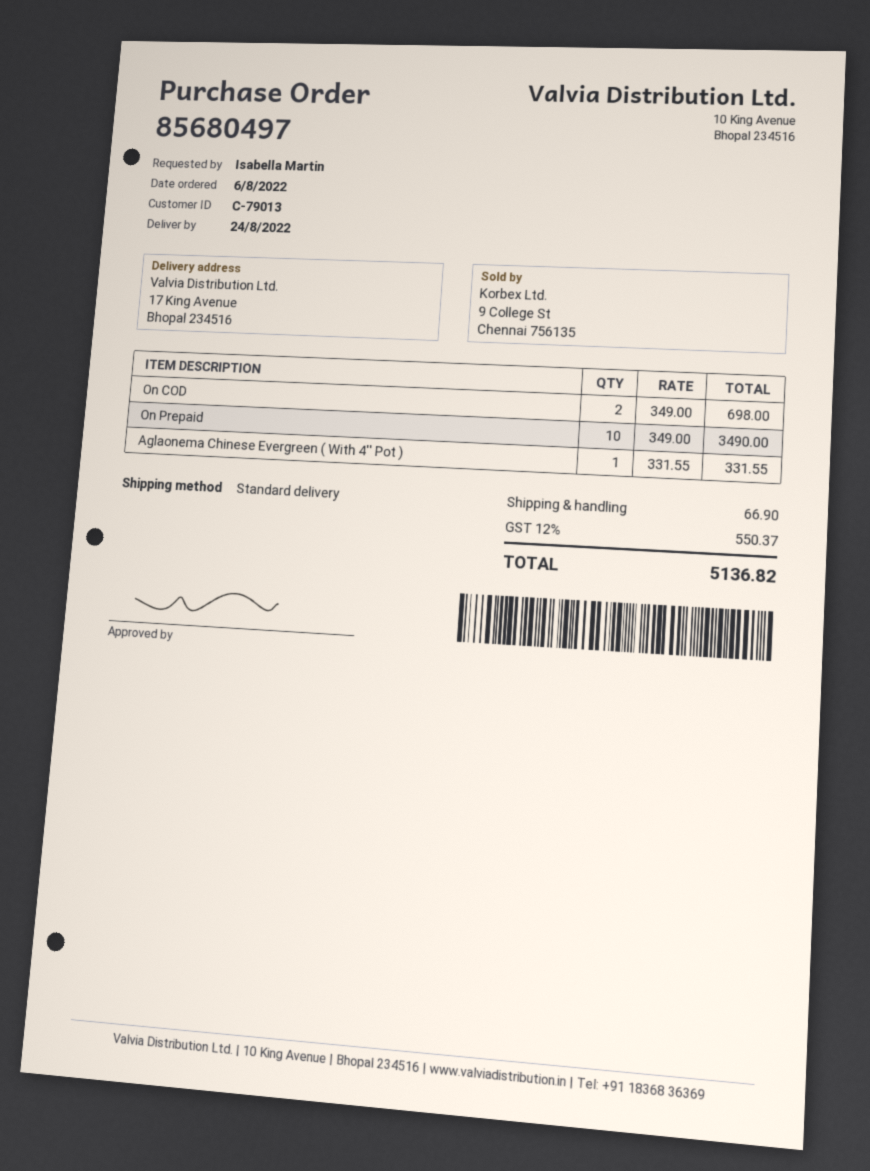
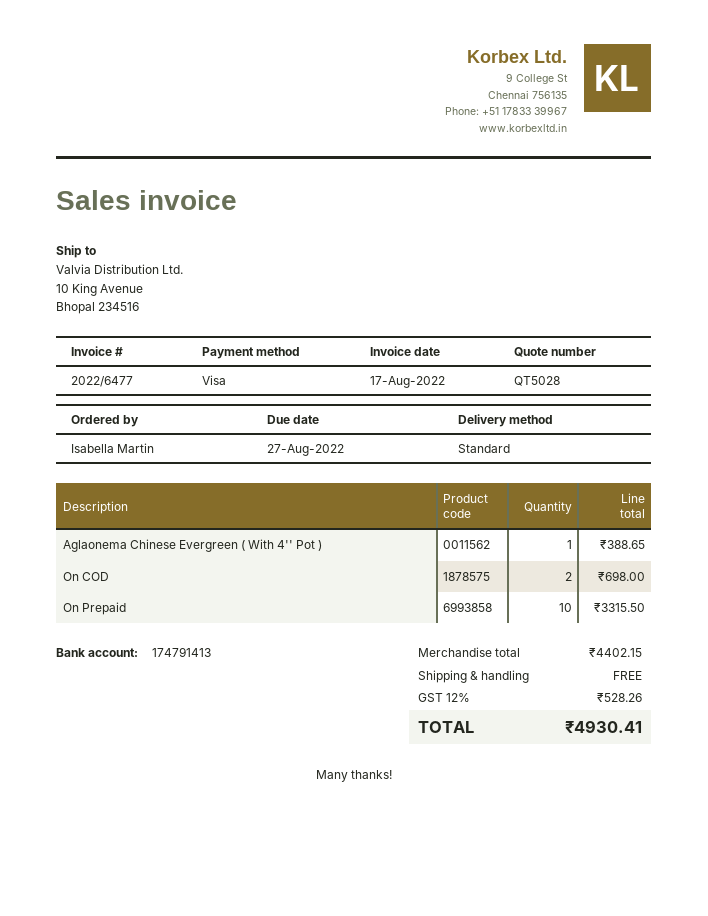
ship to: 17 King Avenue, Bhopal 234516 -> 10 King Avenue, Bhopal 234516
On Prepaid: 10 for 3490.00 -> 10 for 3315.50
Aglaonema Chinese Evergreen ( With 4'' Pot ): 1 for 331.55 -> 1 for 388.65
shipping: 66.90 -> 0.00
tax: 12% = 550.37 -> 12% = 528.26
total: 5136.82 -> 4930.41

